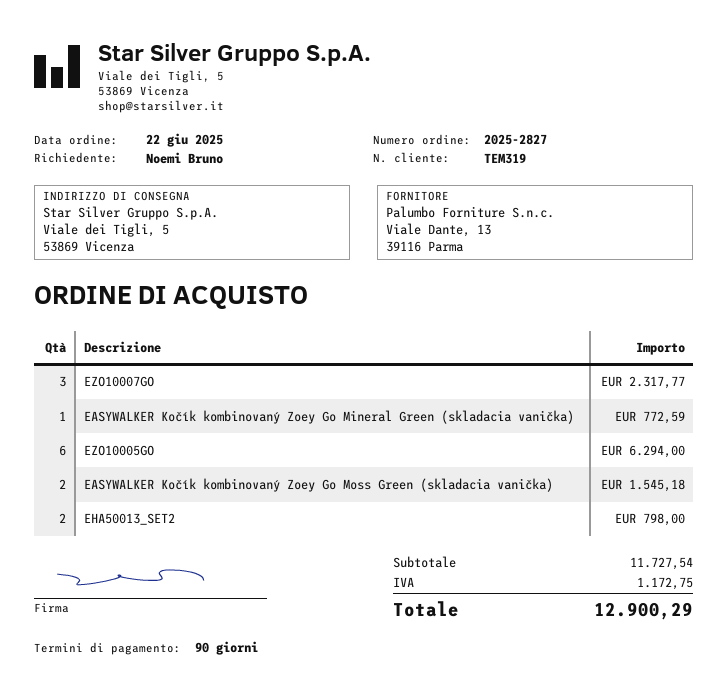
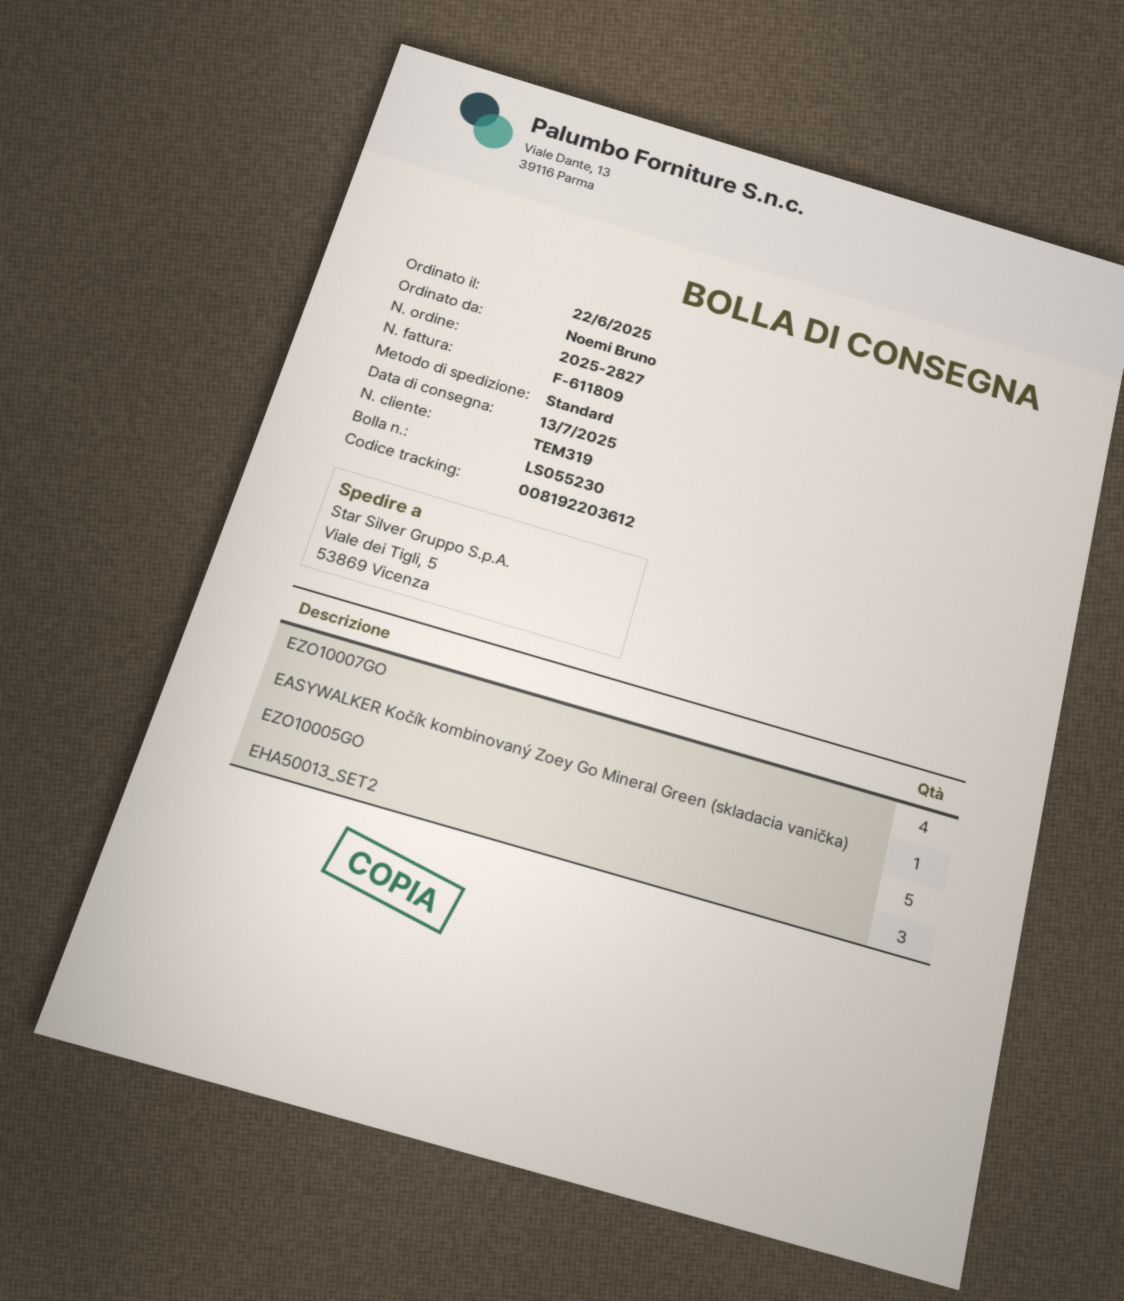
EZO10007GO: 3 -> 4
EZO10005GO: 6 -> 5
EASYWALKER Kočík kombinovaný Zoey Go Moss Green (skladacia vanička): 2 -> none
EHA50013_SET2: 2 -> 3

